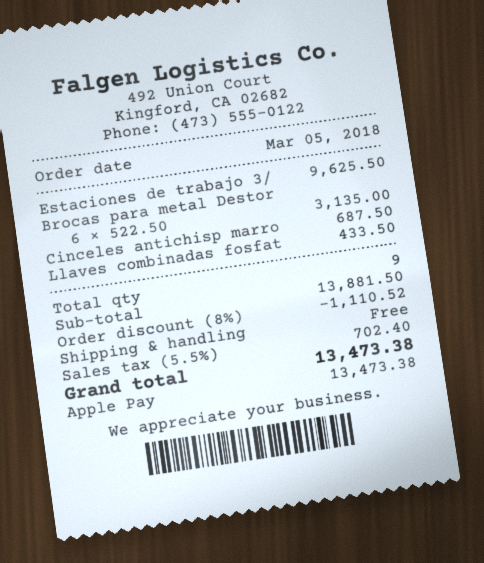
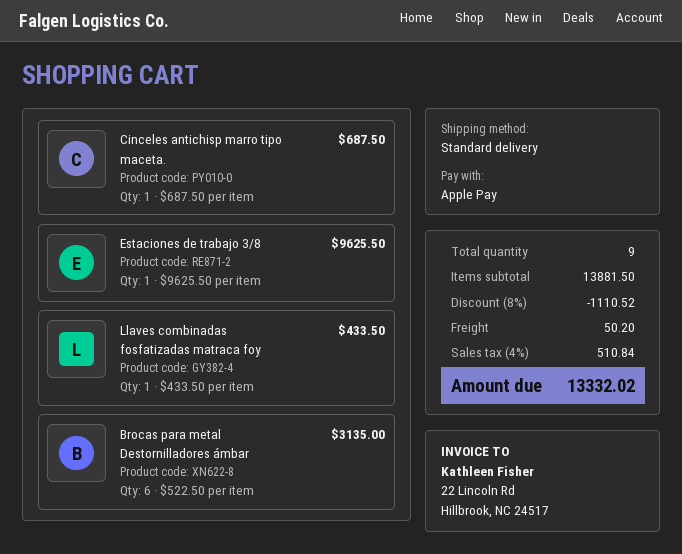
shipping: 0.00 -> 50.20
tax: 5.5% = 702.40 -> 4% = 510.84
total: 13473.38 -> 13332.02

